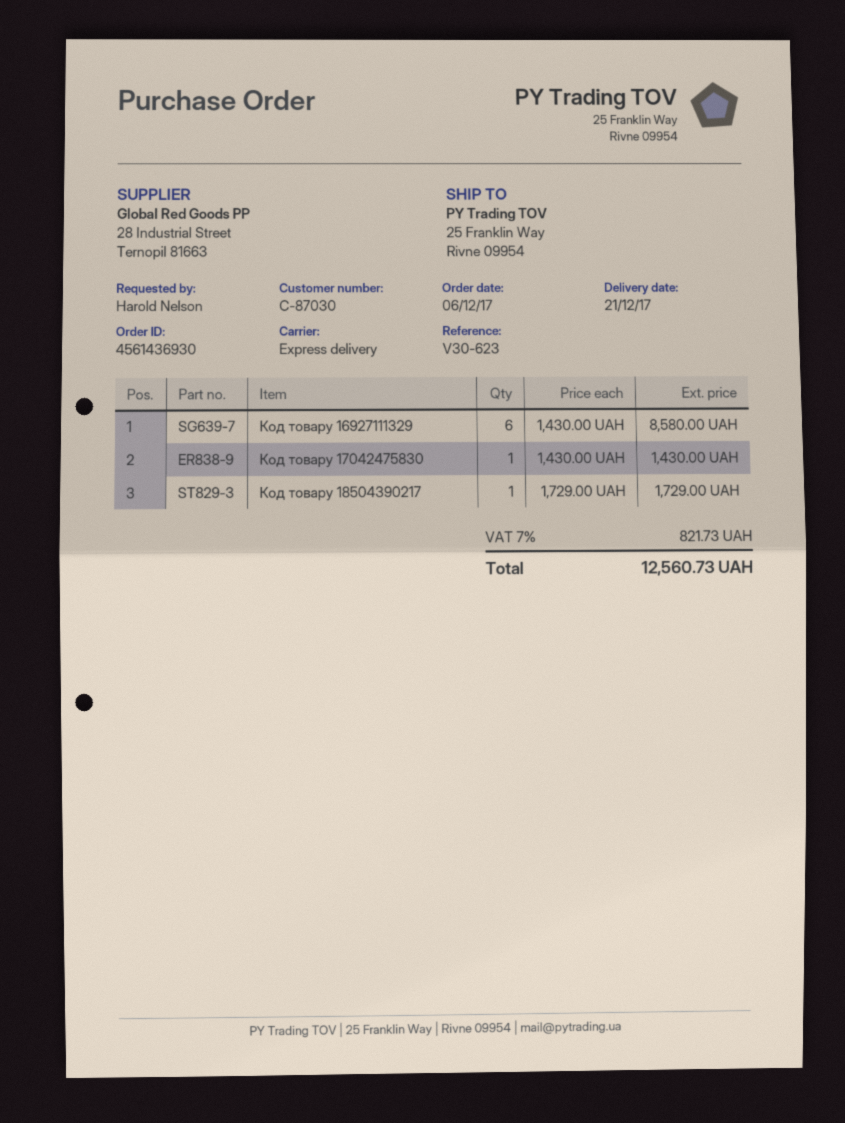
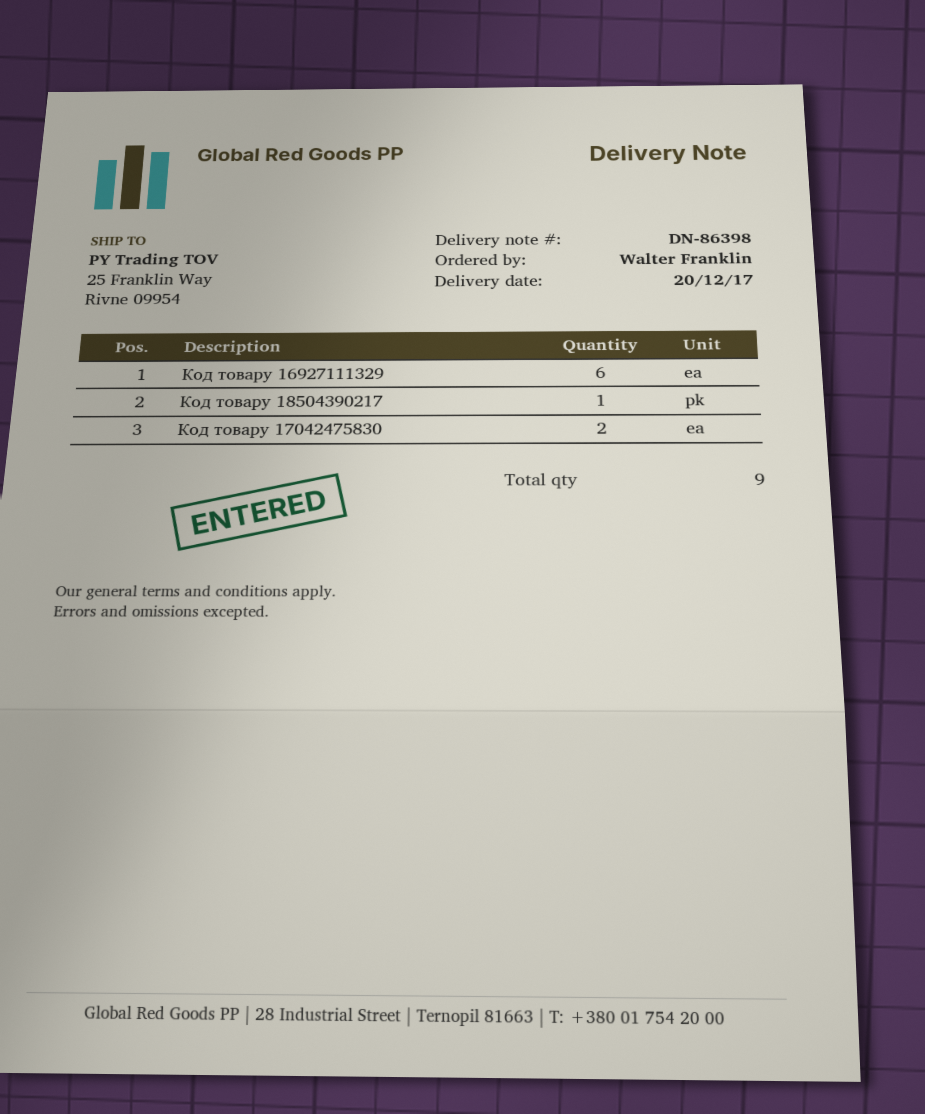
delivery date: 2017-12-21 -> 2017-12-20
ordered by: Harold Nelson -> Walter Franklin
Код товару 17042475830: 1 -> 2

